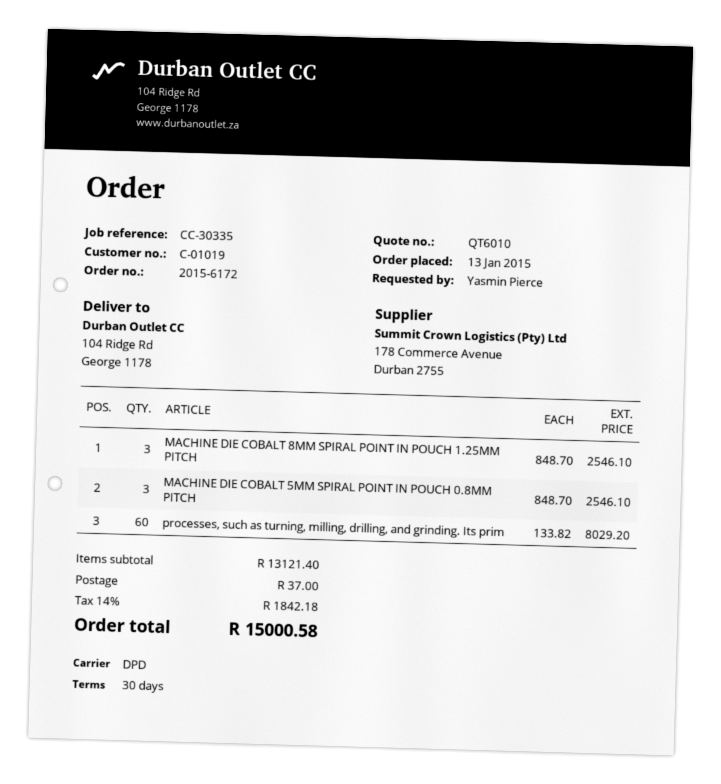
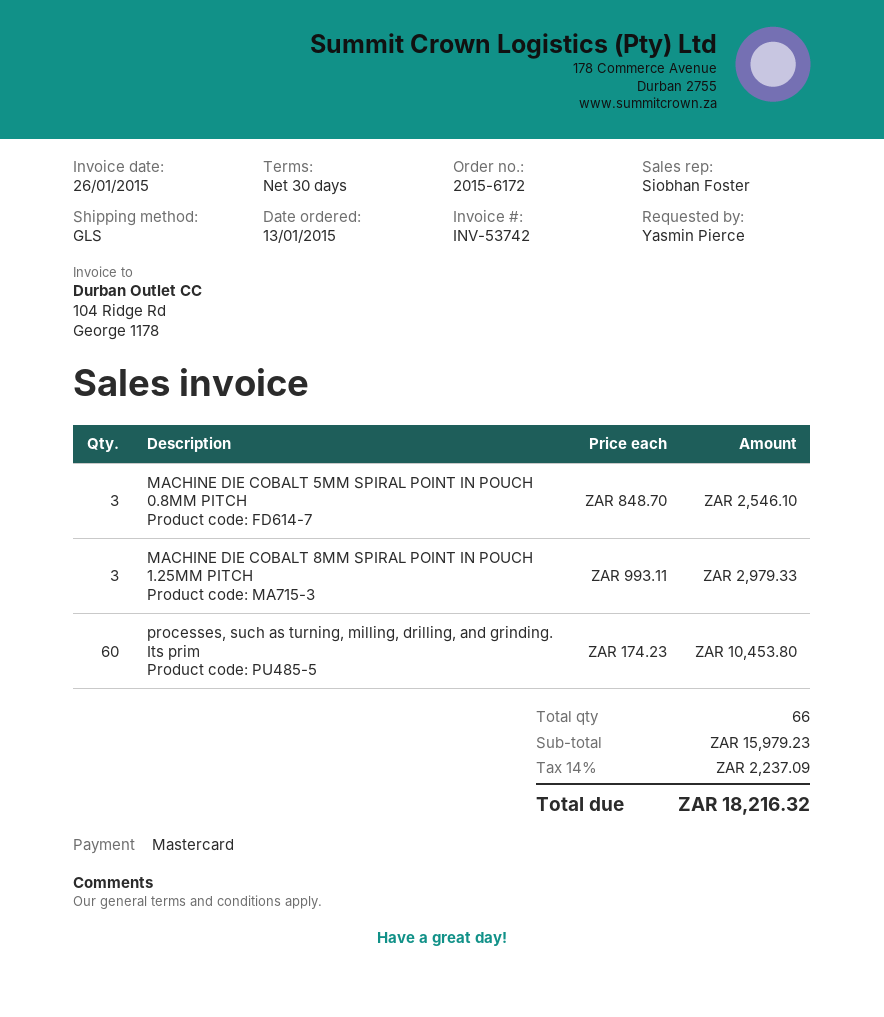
shipping method: DPD -> GLS
MACHINE DIE COBALT 8MM SPIRAL POINT IN POUCH 1.25MM PITCH: 3 x 848.70 = 2546.10 -> 3 x 993.11 = 2979.33
processes, such as turning, milling, drilling, and grinding. Its prim: 60 x 133.82 = 8029.20 -> 60 x 174.23 = 10453.80
subtotal: 13121.40 -> 15979.23
shipping: 37.00 -> none
tax: 14% = 1842.18 -> 14% = 2237.09
total: 15000.58 -> 18216.32

